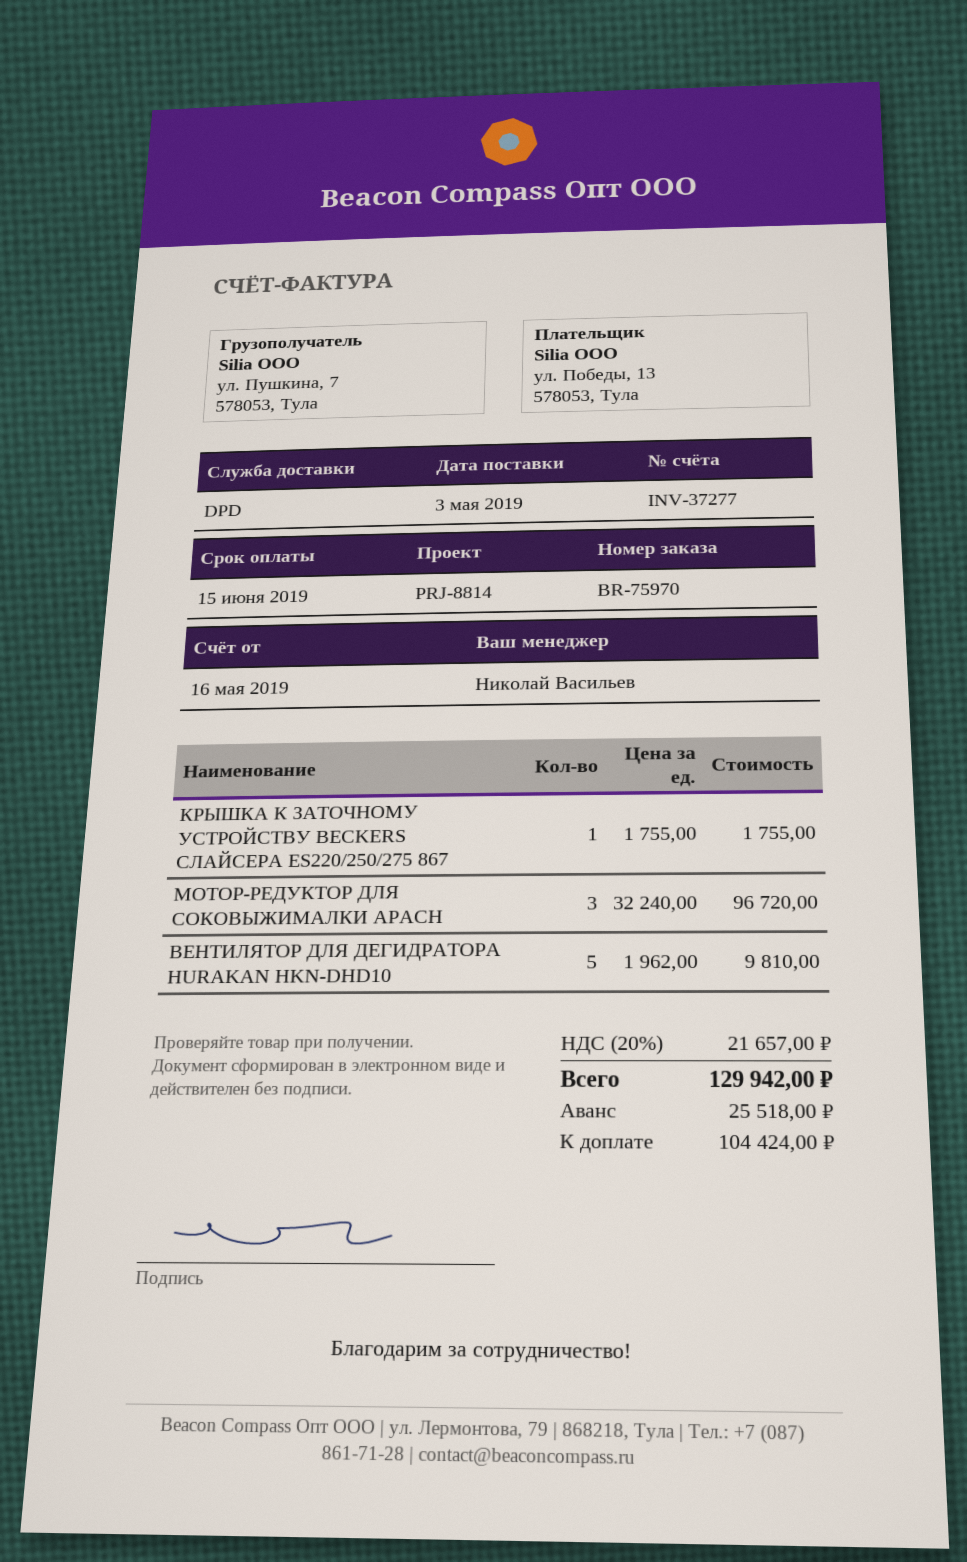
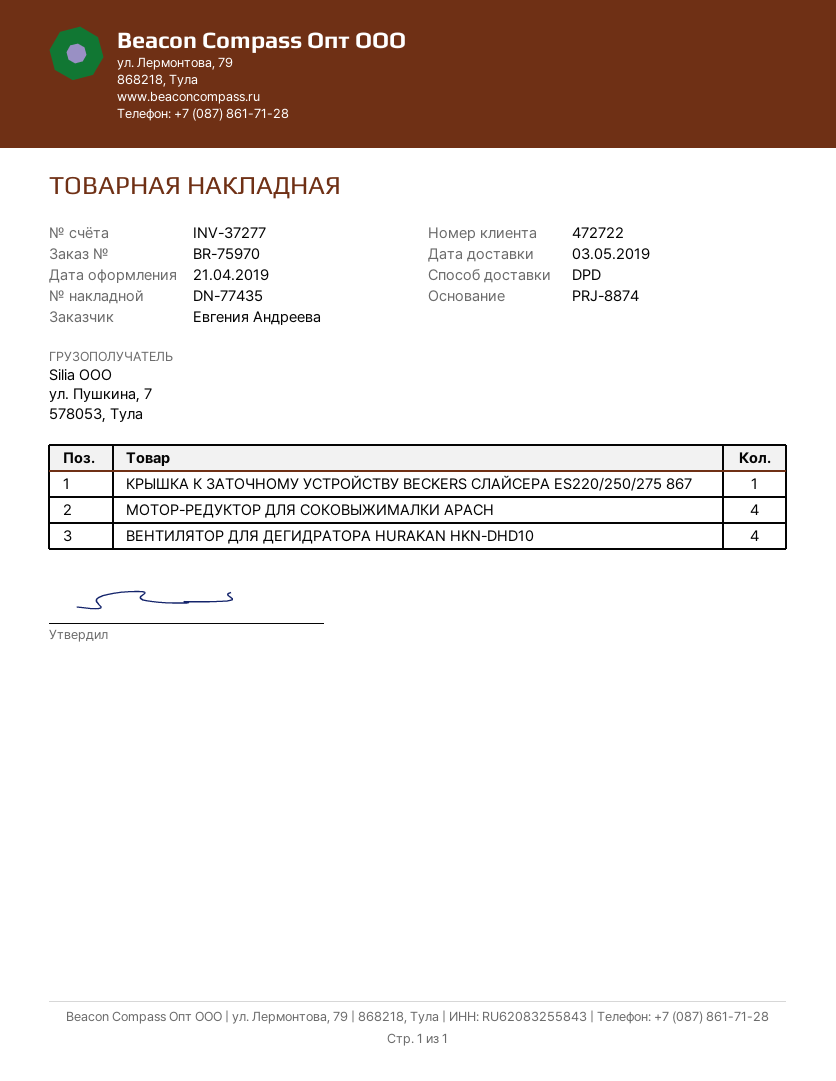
reference: PRJ-8814 -> PRJ-8874
МОТОР-РЕДУКТОР ДЛЯ СОКОВЫЖИМАЛКИ APACH: 3 -> 4
ВЕНТИЛЯТОР ДЛЯ ДЕГИДРАТОРА HURAKAN HKN-DHD10: 5 -> 4

